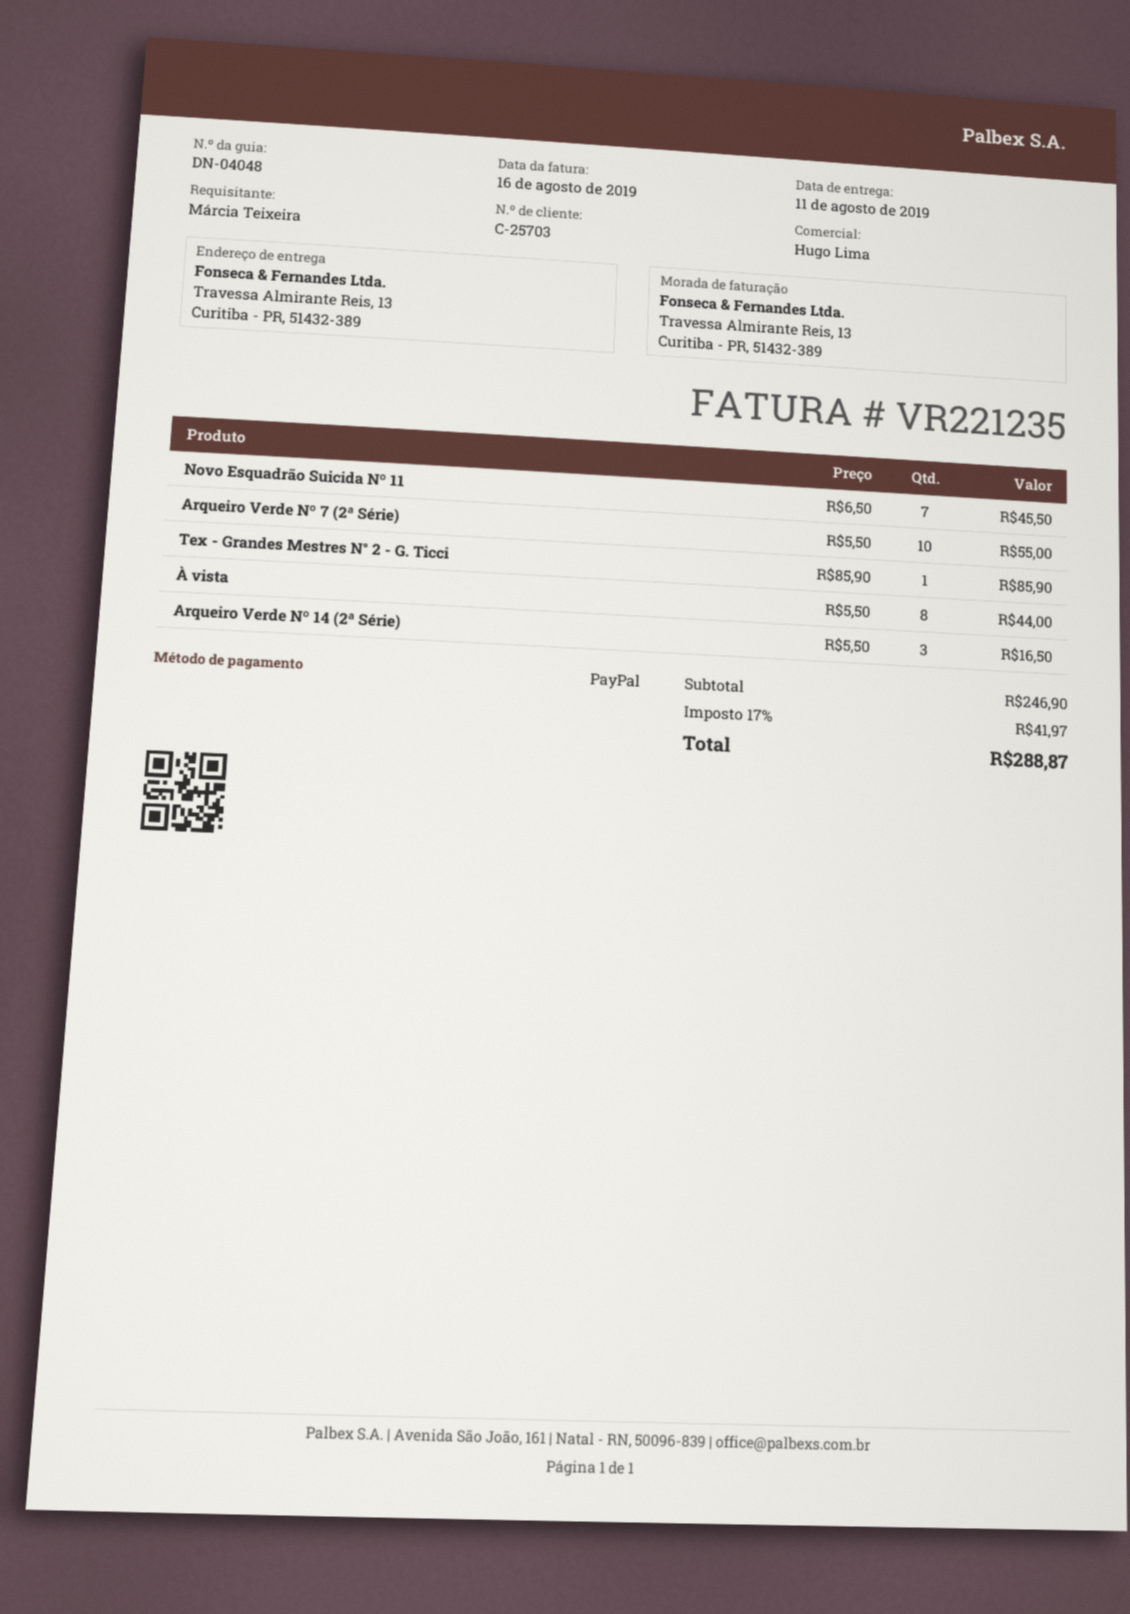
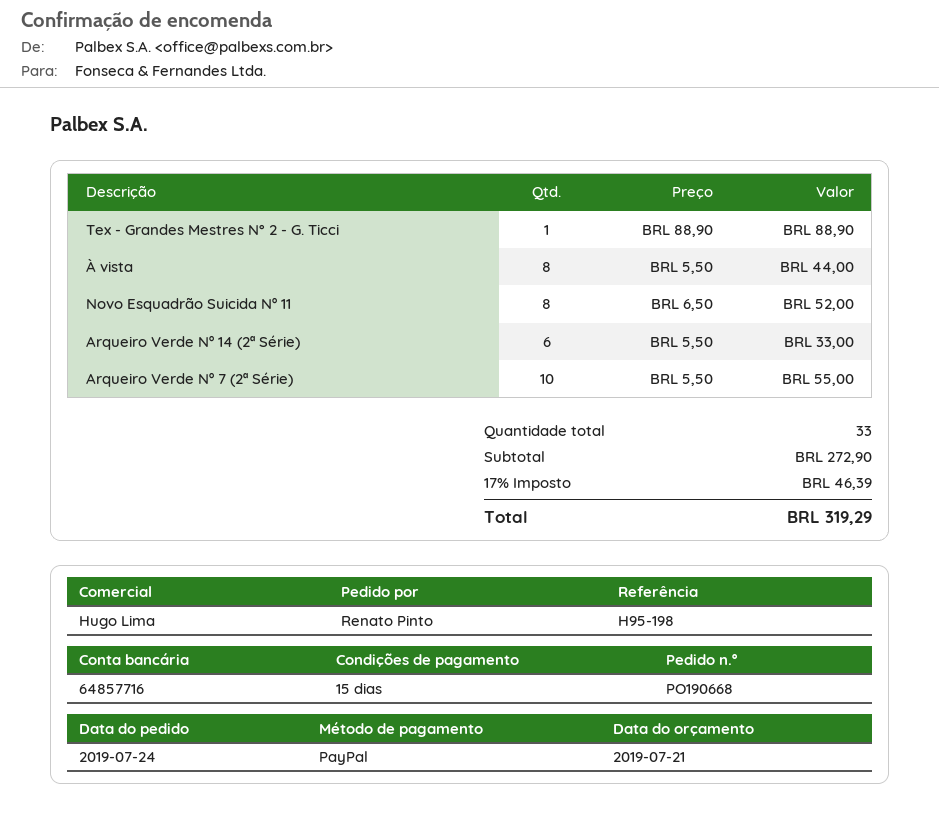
ordered by: Márcia Teixeira -> Renato Pinto
Novo Esquadrão Suicida Nº 11: 7 x 6.50 = 45.50 -> 8 x 6.50 = 52.00
Tex - Grandes Mestres N° 2 - G. Ticci: 1 x 85.90 = 85.90 -> 1 x 88.90 = 88.90
Arqueiro Verde Nº 14 (2ª Série): 3 x 5.50 = 16.50 -> 6 x 5.50 = 33.00
subtotal: 246.90 -> 272.90
tax: 17% = 41.97 -> 17% = 46.39
total: 288.87 -> 319.29

